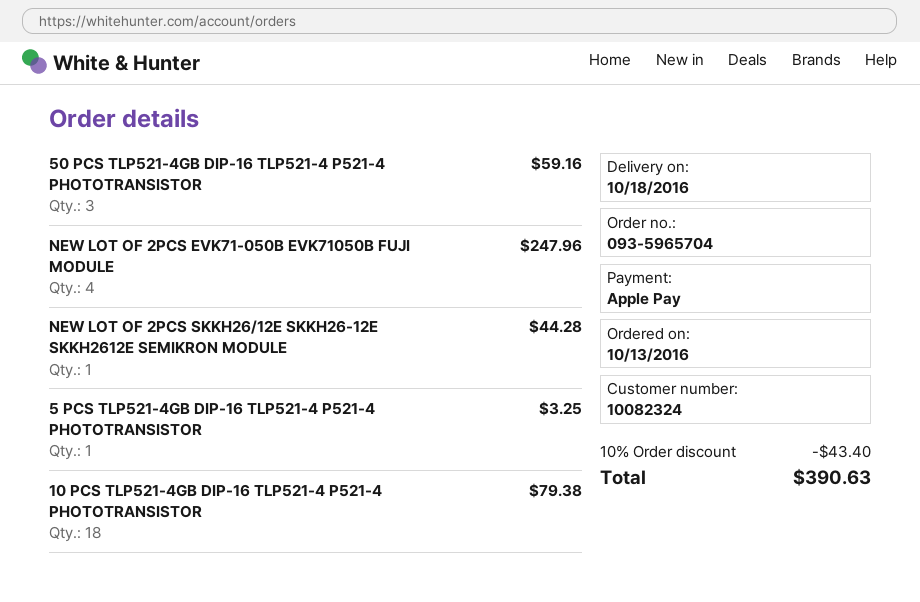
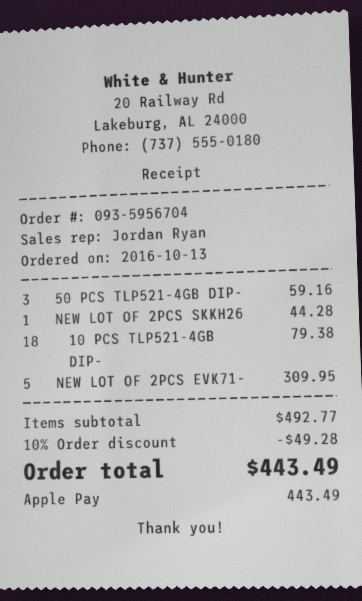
order number: 093-5965704 -> 093-5956704
NEW LOT OF 2PCS EVK71-050B EVK71050B FUJI MODULE: 4 for 247.96 -> 5 for 309.95
5 PCS TLP521-4GB DIP-16 TLP521-4 P521-4 PHOTOTRANSISTOR: 1 for 3.25 -> none
discount: 10% = 43.40 -> 10% = 49.28
total: 390.63 -> 443.49

